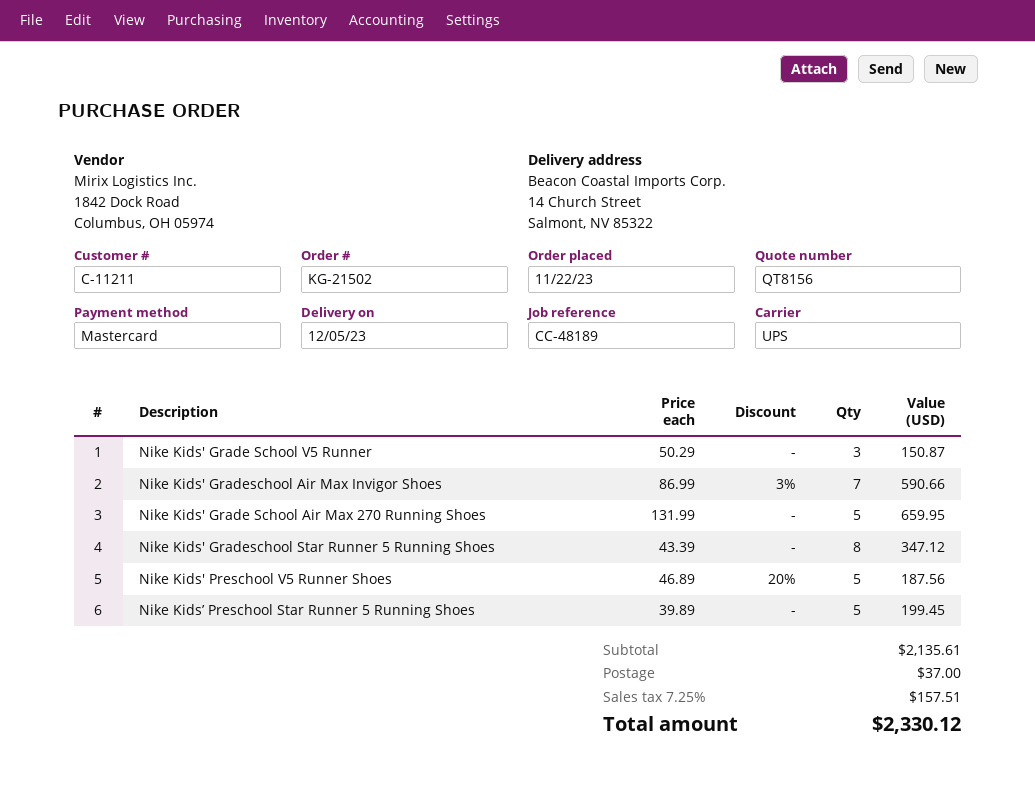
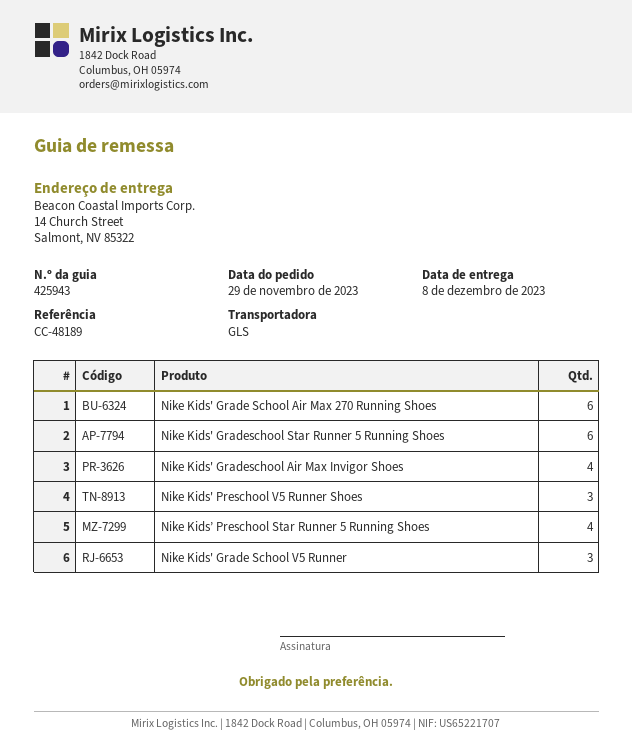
order date: 2023-11-22 -> 2023-11-29
delivery date: 2023-12-05 -> 2023-12-08
shipping method: UPS -> GLS
Nike Kids' Gradeschool Air Max Invigor Shoes: 7 -> 4
Nike Kids' Grade School Air Max 270 Running Shoes: 5 -> 6
Nike Kids' Gradeschool Star Runner 5 Running Shoes: 8 -> 6
Nike Kids' Preschool V5 Runner Shoes: 5 -> 3
Nike Kids’ Preschool Star Runner 5 Running Shoes: 5 -> 4

